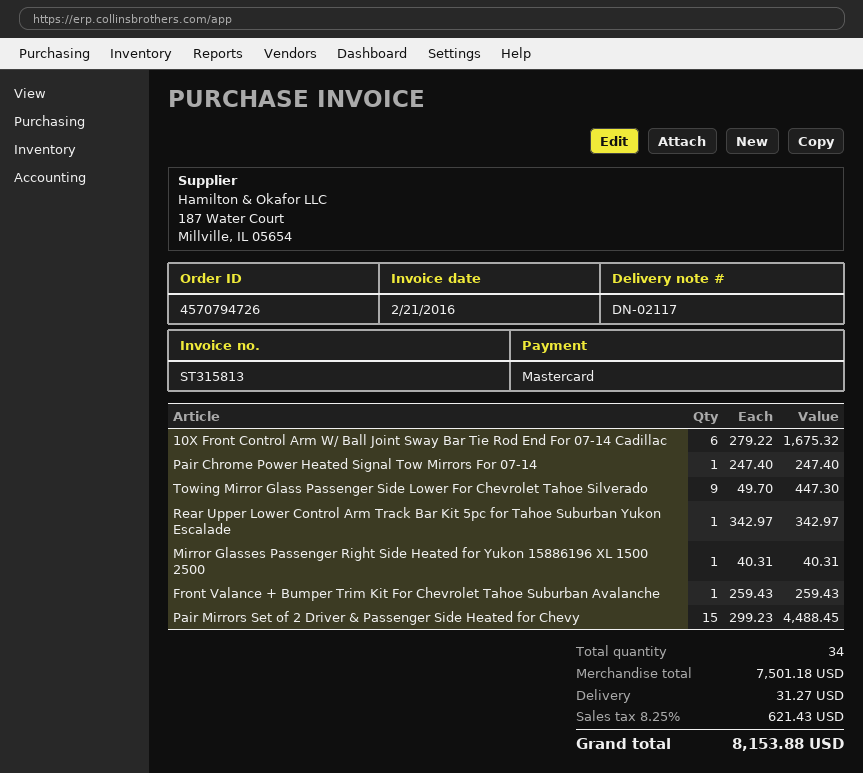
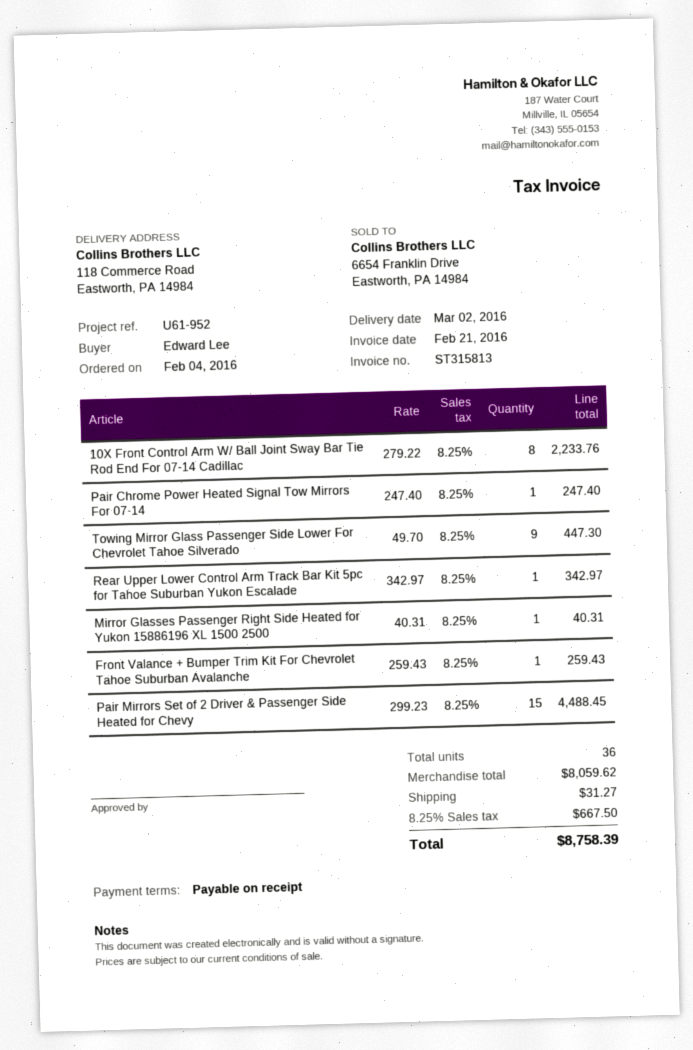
10X Front Control Arm W/ Ball Joint Sway Bar Tie Rod End For 07-14 Cadillac: 6 x 279.22 = 1675.32 -> 8 x 279.22 = 2233.76
total quantity: 34 -> 36
subtotal: 7501.18 -> 8059.62
tax: 8.25% = 621.43 -> 8.25% = 667.50
total: 8153.88 -> 8758.39

